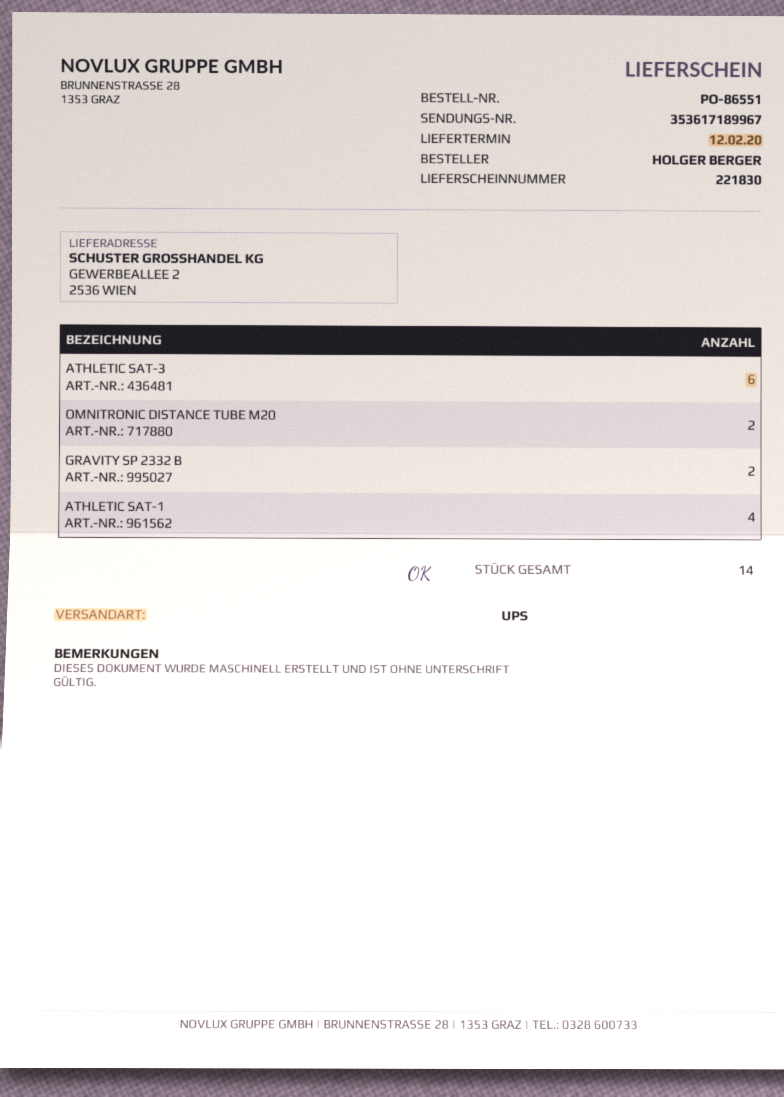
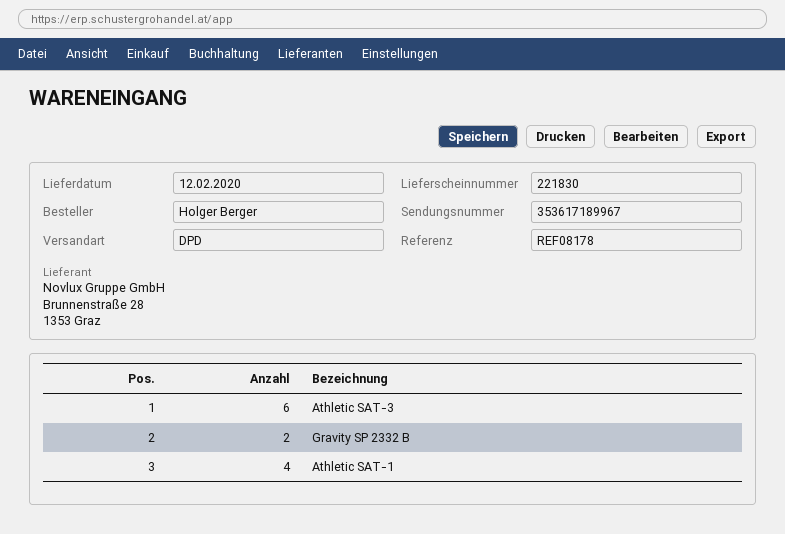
shipping method: UPS -> DPD
OMNITRONIC DISTANCE TUBE M20: 2 -> none

